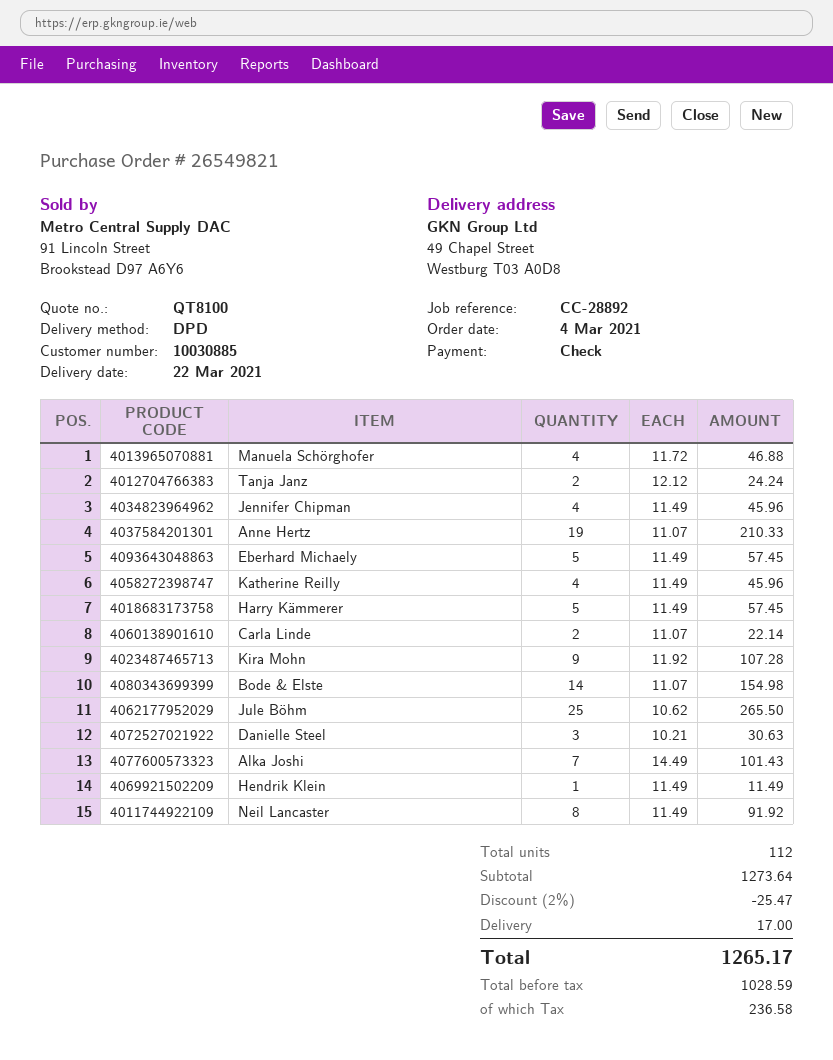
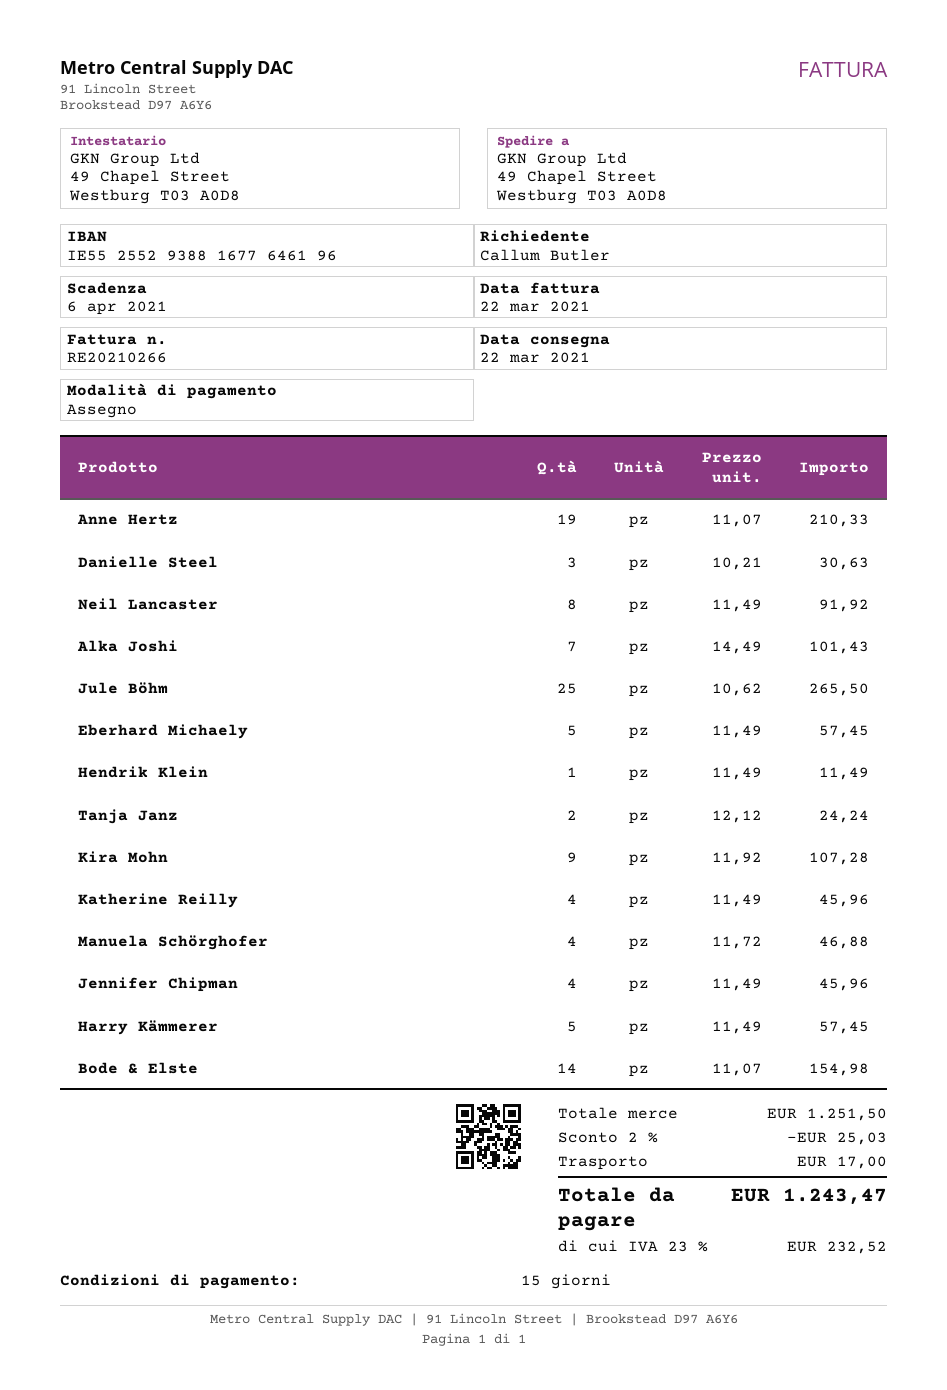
Carla Linde: 2 x 11.07 = 22.14 -> none
subtotal: 1273.64 -> 1251.50
discount: 2% = 25.47 -> 2% = 25.03
tax: 236.58 -> 232.52
total: 1265.17 -> 1243.47

